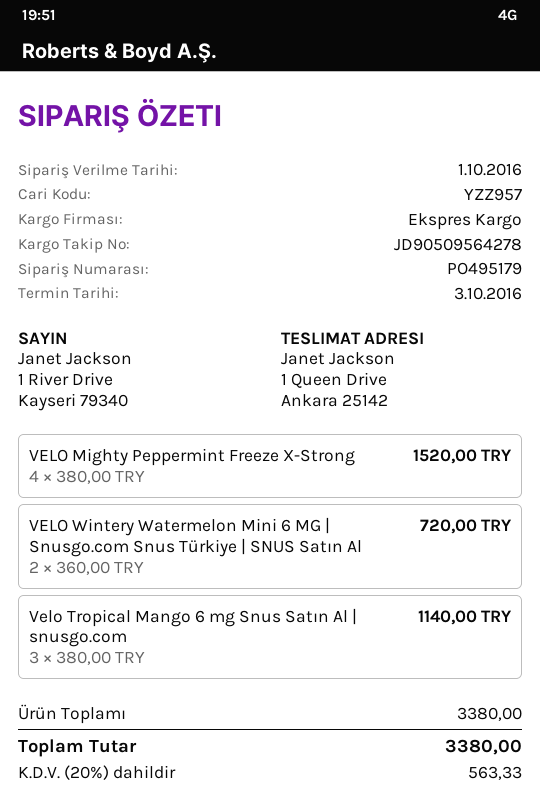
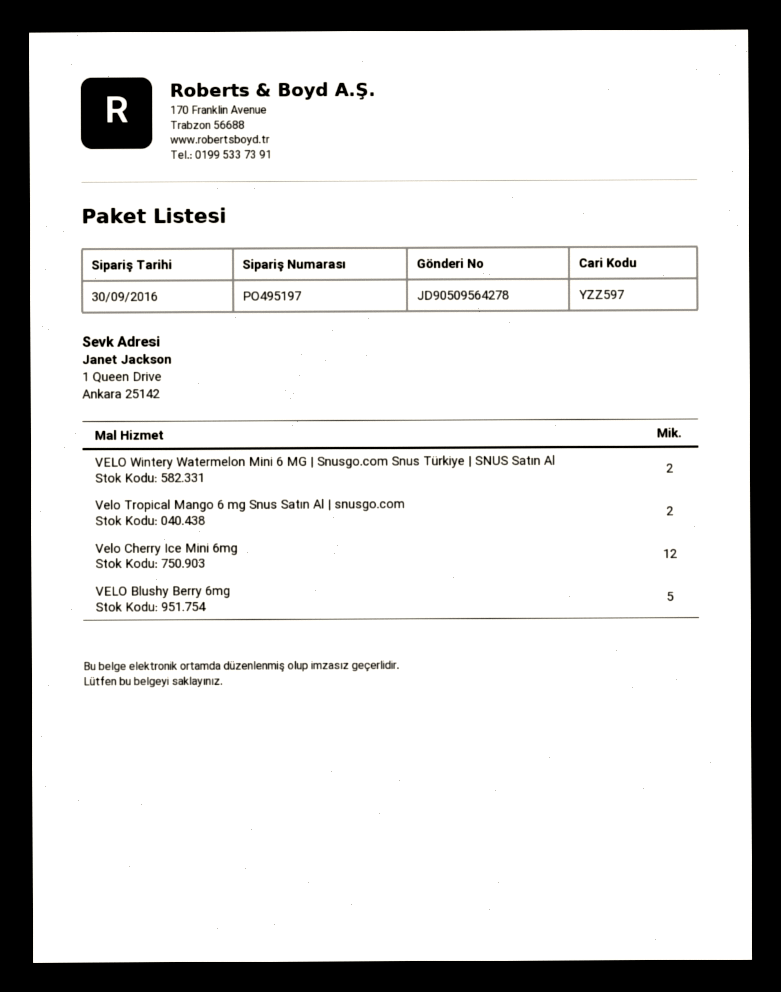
order number: PO495179 -> PO495197
order date: 2016-10-01 -> 2016-09-30
customer number: YZZ957 -> YZZ597
VELO Mighty Peppermint Freeze X-Strong: 4 -> none
Velo Tropical Mango 6 mg Snus Satın Al | snusgo.com: 3 -> 2
Velo Cherry Ice Mini 6mg: none -> 12
VELO Blushy Berry 6mg: none -> 5

